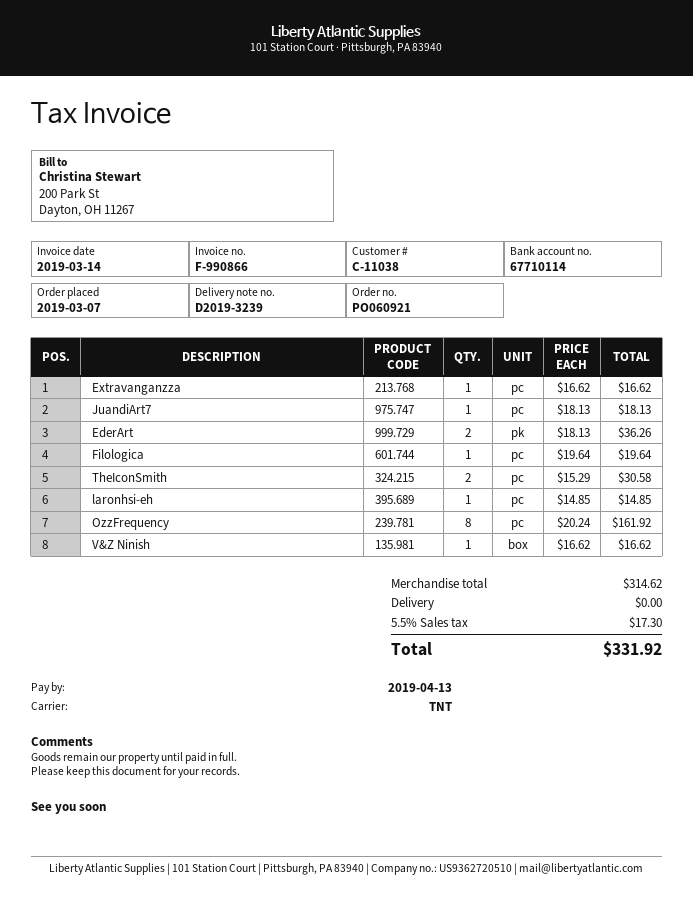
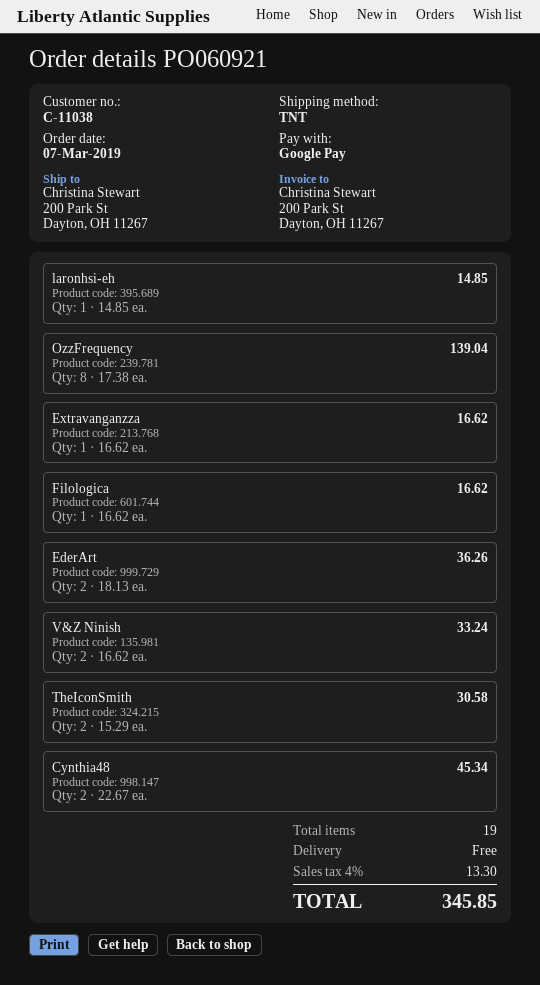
JuandiArt7: 1 x 18.13 = 18.13 -> none
Filologica: 1 x 19.64 = 19.64 -> 1 x 16.62 = 16.62
OzzFrequency: 8 x 20.24 = 161.92 -> 8 x 17.38 = 139.04
V&Z Ninish: 1 x 16.62 = 16.62 -> 2 x 16.62 = 33.24
Cynthia48: none -> 2 x 22.67 = 45.34
tax: 5.5% = 17.30 -> 4% = 13.30
total: 331.92 -> 345.85

